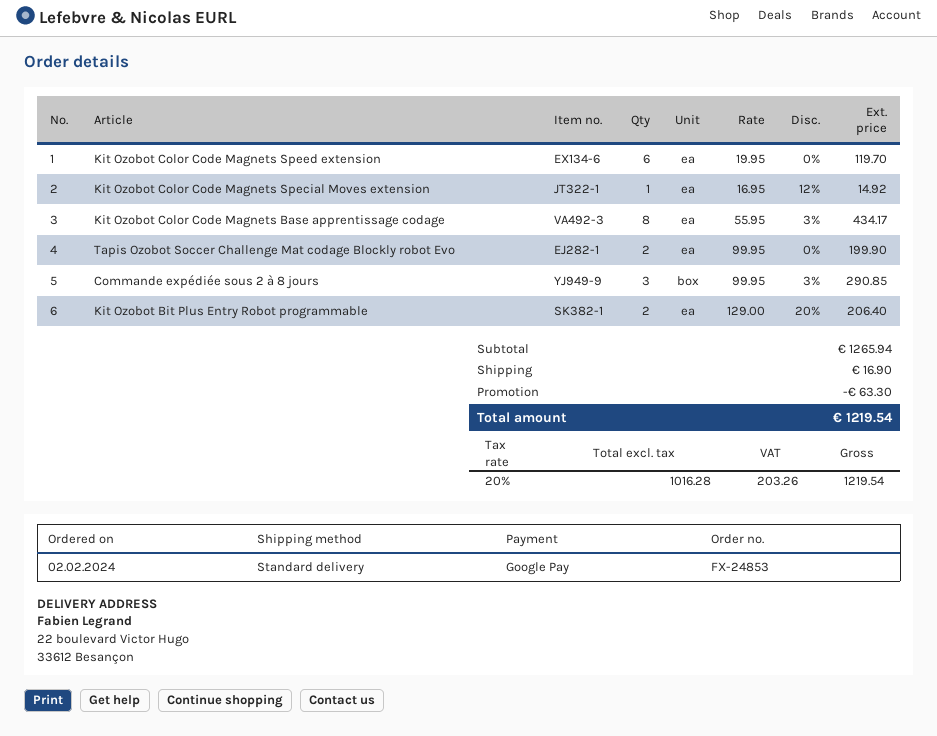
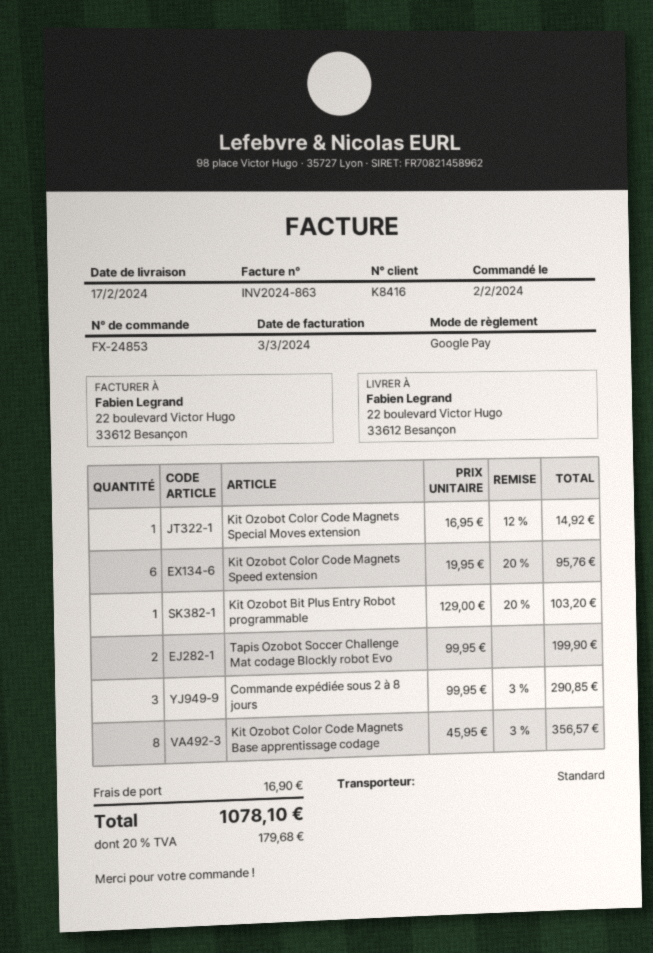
Kit Ozobot Color Code Magnets Speed extension: 6 x 19.95 = 119.70 -> 6 x 19.95 - 20% = 95.76
Kit Ozobot Color Code Magnets Base apprentissage codage: 8 x 55.95 - 3% = 434.17 -> 8 x 45.95 - 3% = 356.57
Kit Ozobot Bit Plus Entry Robot programmable: 2 x 129.00 - 20% = 206.40 -> 1 x 129.00 - 20% = 103.20
discount: 63.30 -> none
tax: 20% = 203.26 -> 20% = 179.68
total: 1219.54 -> 1078.10

